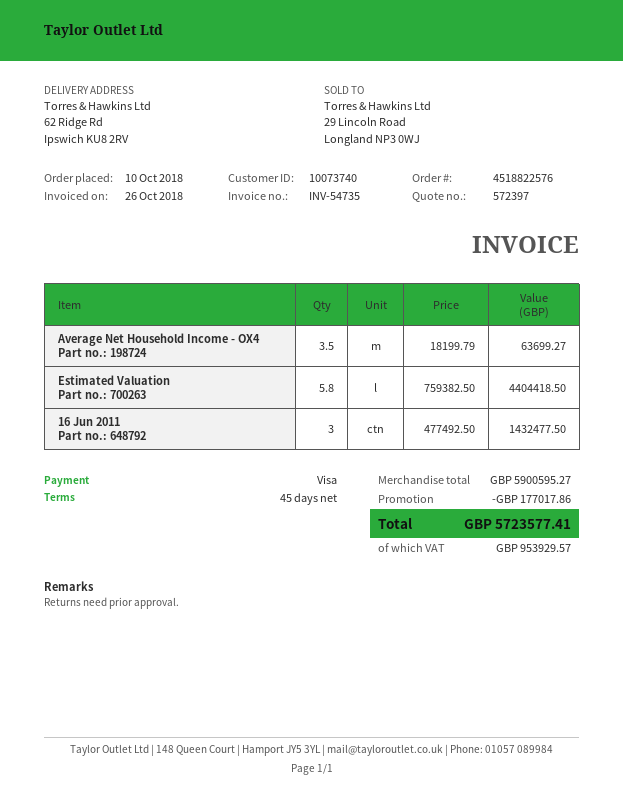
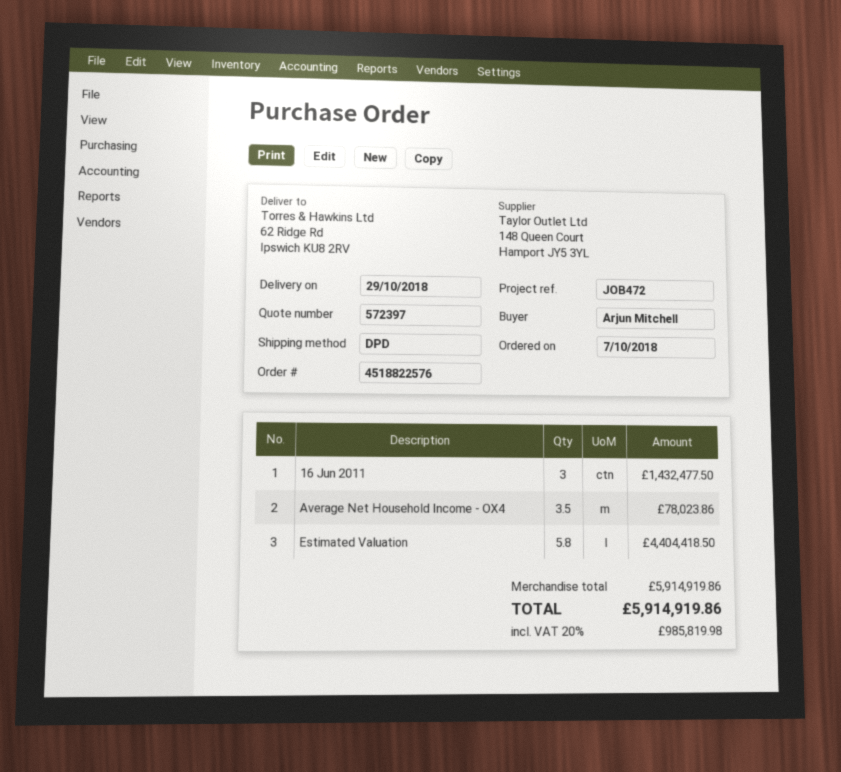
order date: 2018-10-10 -> 2018-10-07
Average Net Household Income - OX4: 3.5 for 63699.27 -> 3.5 for 78023.86
subtotal: 5900595.27 -> 5914919.86
discount: 177017.86 -> none
tax: 953929.57 -> 985819.98
total: 5723577.41 -> 5914919.86

